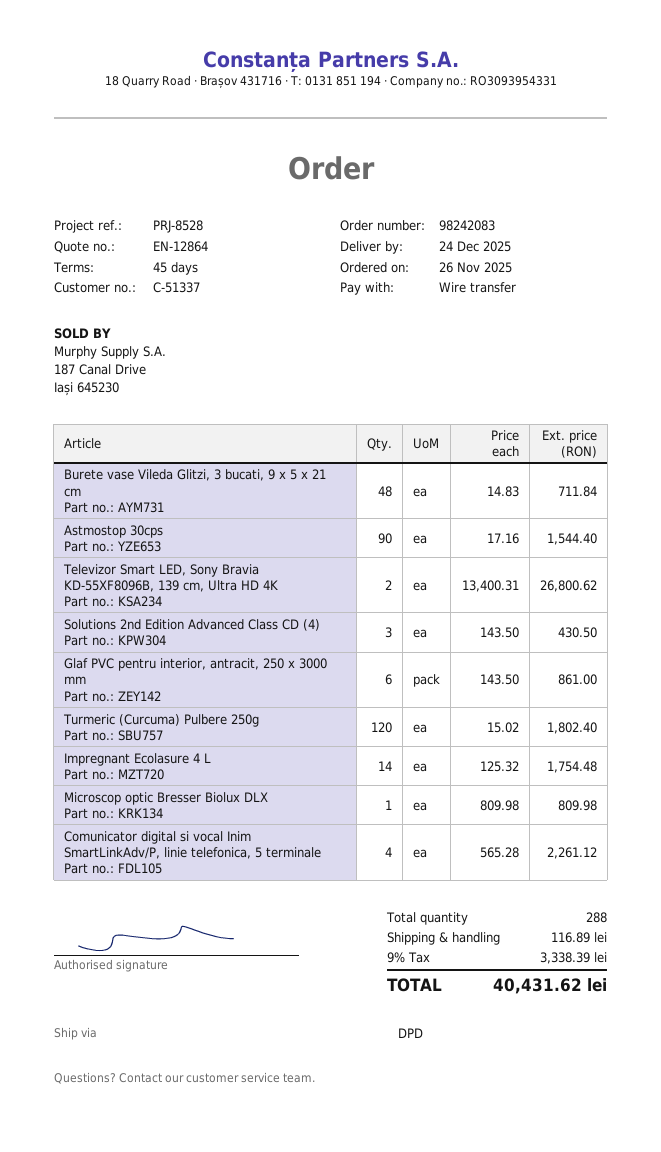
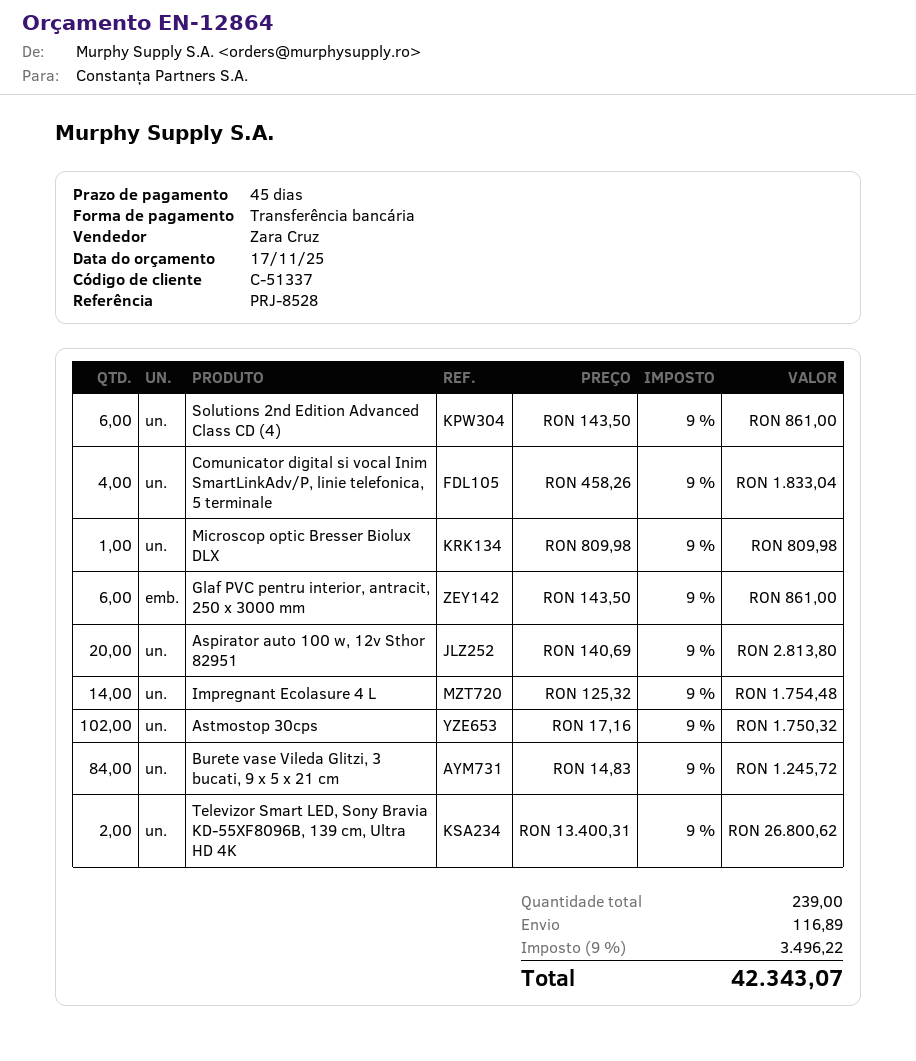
Burete vase Vileda Glitzi, 3 bucati, 9 x 5 x 21 cm: 48 x 14.83 = 711.84 -> 84 x 14.83 = 1245.72
Astmostop 30cps: 90 x 17.16 = 1544.40 -> 102 x 17.16 = 1750.32
Solutions 2nd Edition Advanced Class CD (4): 3 x 143.50 = 430.50 -> 6 x 143.50 = 861.00
Turmeric (Curcuma) Pulbere 250g: 120 x 15.02 = 1802.40 -> none
Comunicator digital si vocal Inim SmartLinkAdv/P, linie telefonica, 5 terminale: 4 x 565.28 = 2261.12 -> 4 x 458.26 = 1833.04
Aspirator auto 100 w, 12v Sthor 82951: none -> 20 x 140.69 = 2813.80
total quantity: 288 -> 239
tax: 9% = 3338.39 -> 9% = 3496.22
total: 40431.62 -> 42343.07

